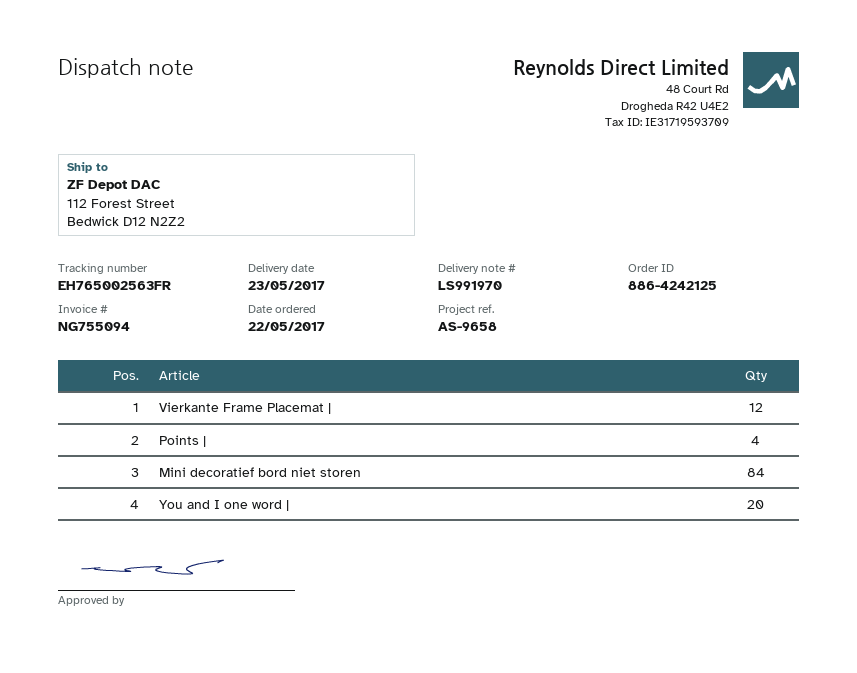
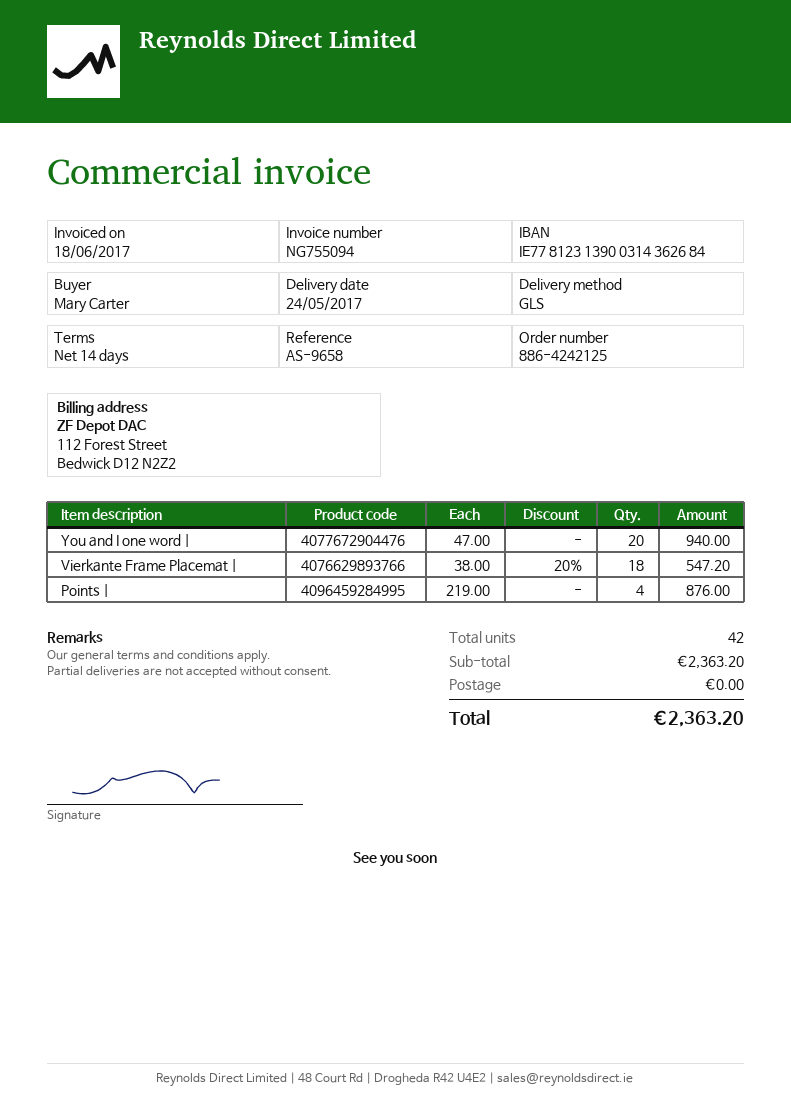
delivery date: 2017-05-23 -> 2017-05-24
Vierkante Frame Placemat |: 12 -> 18
Mini decoratief bord niet storen: 84 -> none

